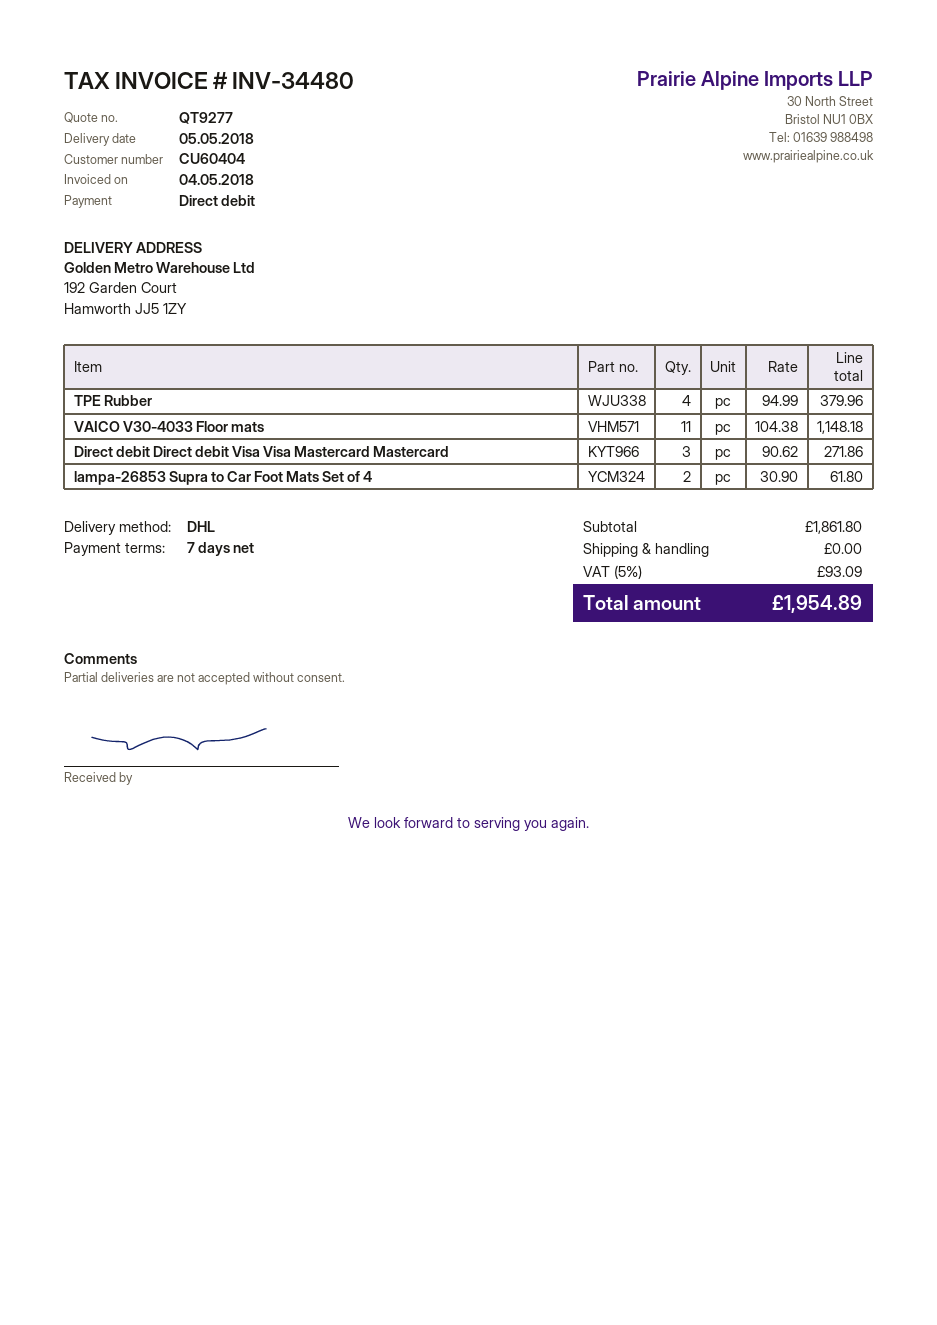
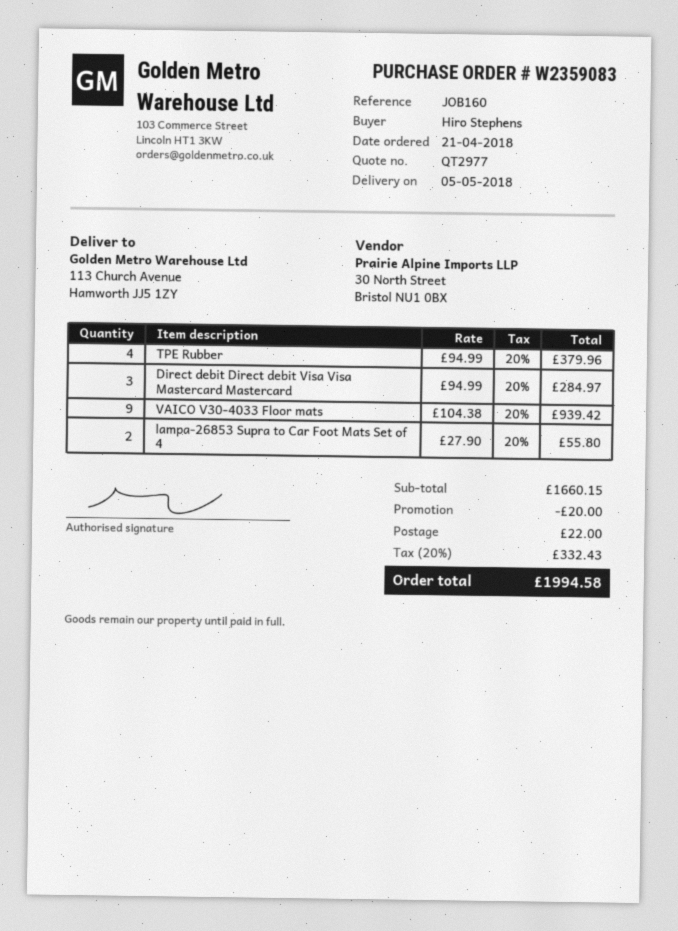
quote number: QT9277 -> QT2977
ship to: 192 Garden Court, Hamworth JJ5 1ZY -> 113 Church Avenue, Hamworth JJ5 1ZY
VAICO V30-4033 Floor mats: 11 x 104.38 = 1148.18 -> 9 x 104.38 = 939.42
Direct debit Direct debit Visa Visa Mastercard Mastercard: 3 x 90.62 = 271.86 -> 3 x 94.99 = 284.97
lampa-26853 Supra to Car Foot Mats Set of 4: 2 x 30.90 = 61.80 -> 2 x 27.90 = 55.80
subtotal: 1861.80 -> 1660.15
discount: none -> 20.00
shipping: 0.00 -> 22.00
tax: 5% = 93.09 -> 20% = 332.43
total: 1954.89 -> 1994.58

